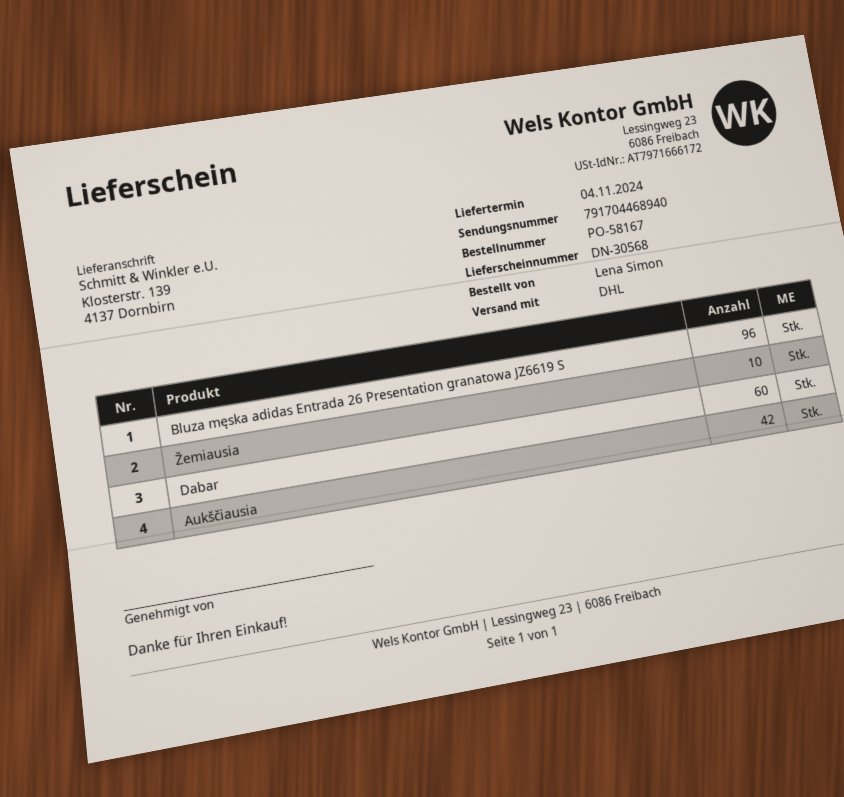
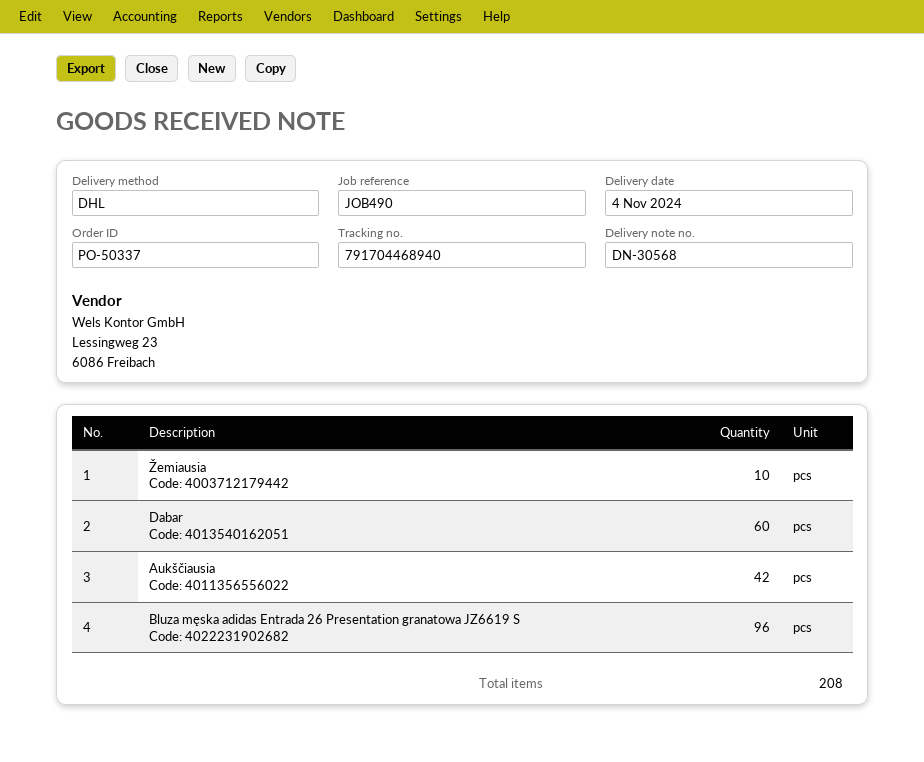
order number: PO-58167 -> PO-50337

